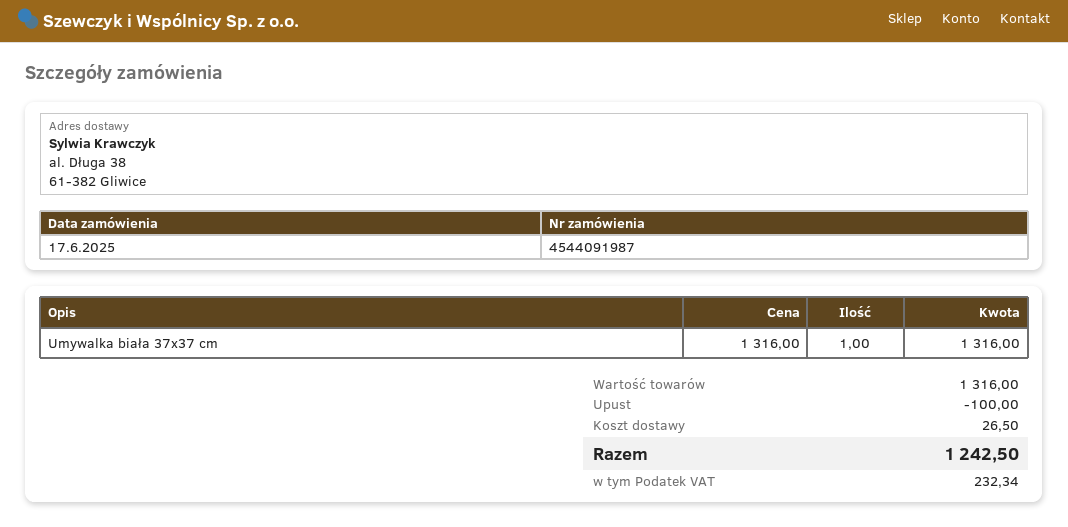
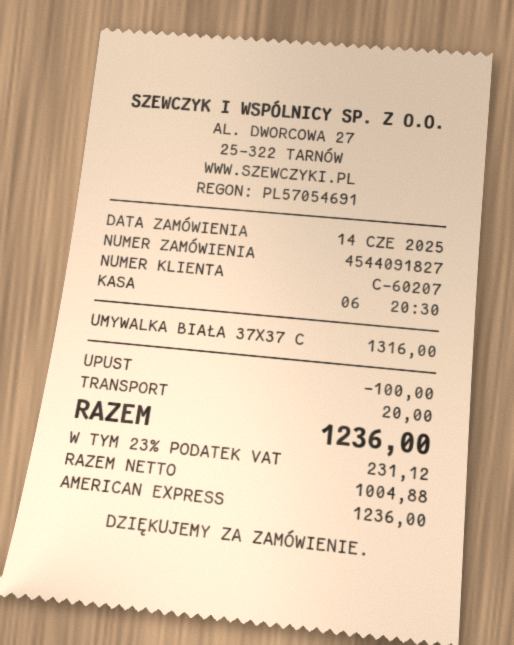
order number: 4544091987 -> 4544091827
order date: 2025-06-17 -> 2025-06-14
shipping: 26.50 -> 20.00
tax: 232.34 -> 231.12
total: 1242.50 -> 1236.00

